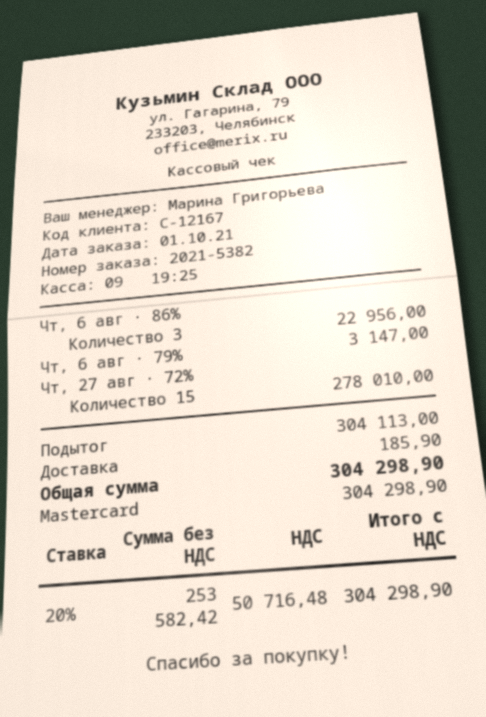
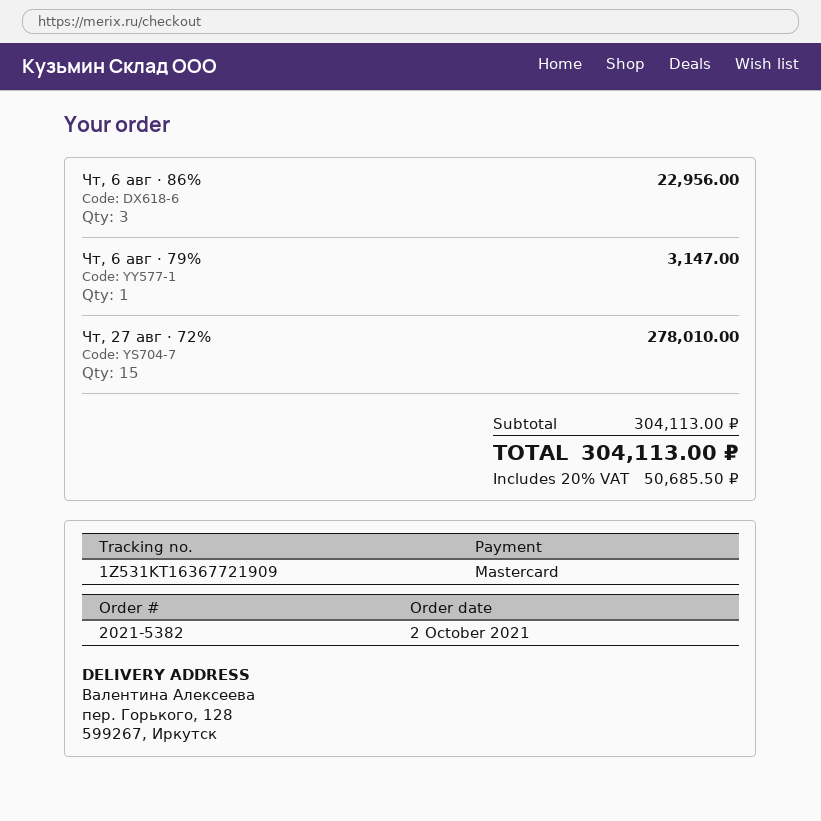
order date: 2021-10-01 -> 2021-10-02
shipping: 185.90 -> none
tax: 20% = 50716.48 -> 20% = 50685.50
total: 304298.90 -> 304113.00

